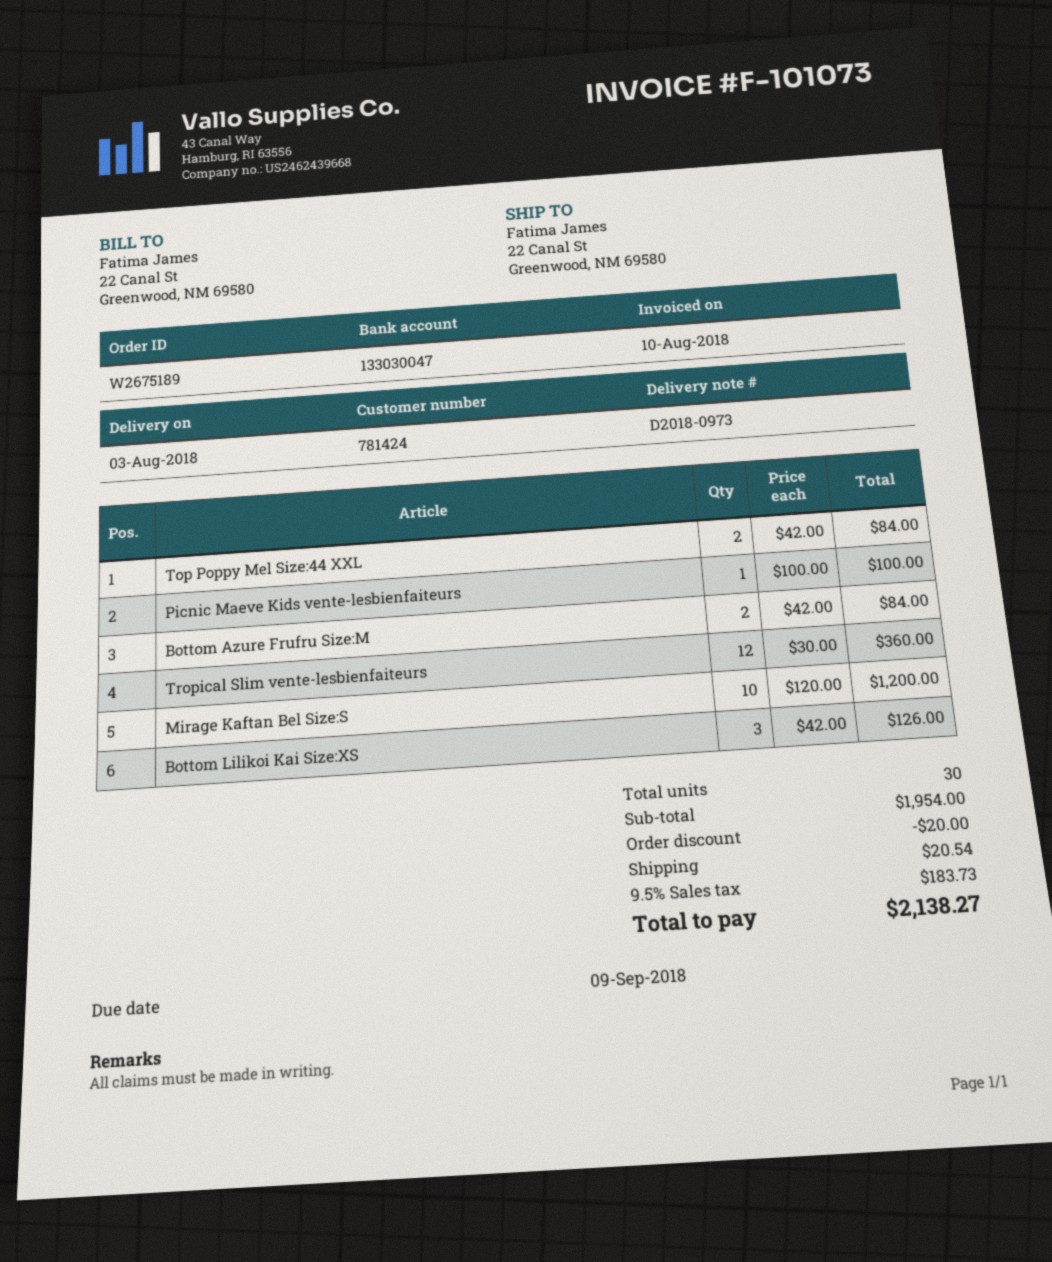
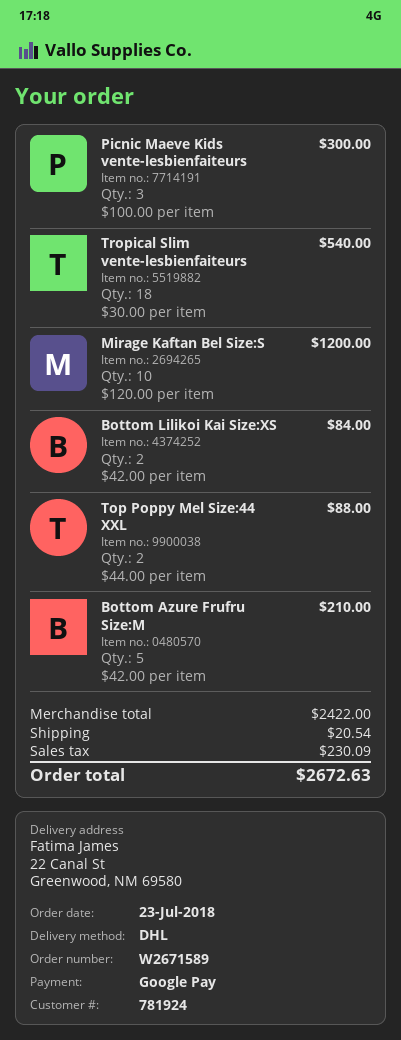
order number: W2675189 -> W2671589
customer number: 781424 -> 781924
Top Poppy Mel Size:44 XXL: 2 x 42.00 = 84.00 -> 2 x 44.00 = 88.00
Picnic Maeve Kids vente-lesbienfaiteurs: 1 x 100.00 = 100.00 -> 3 x 100.00 = 300.00
Bottom Azure Frufru Size:M: 2 x 42.00 = 84.00 -> 5 x 42.00 = 210.00
Tropical Slim vente-lesbienfaiteurs: 12 x 30.00 = 360.00 -> 18 x 30.00 = 540.00
Bottom Lilikoi Kai Size:XS: 3 x 42.00 = 126.00 -> 2 x 42.00 = 84.00
subtotal: 1954.00 -> 2422.00
discount: 20.00 -> none
tax: 183.73 -> 230.09
total: 2138.27 -> 2672.63

